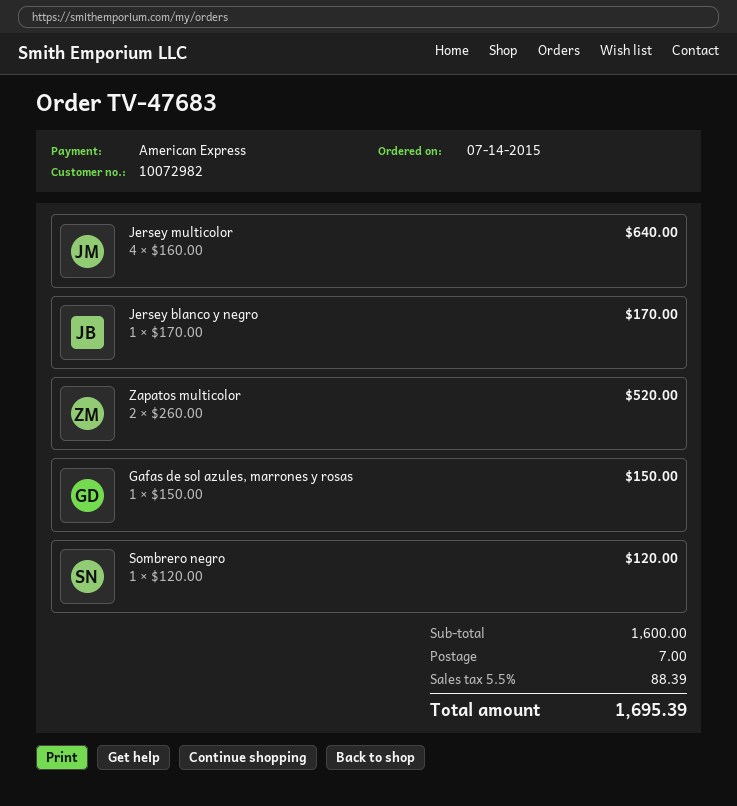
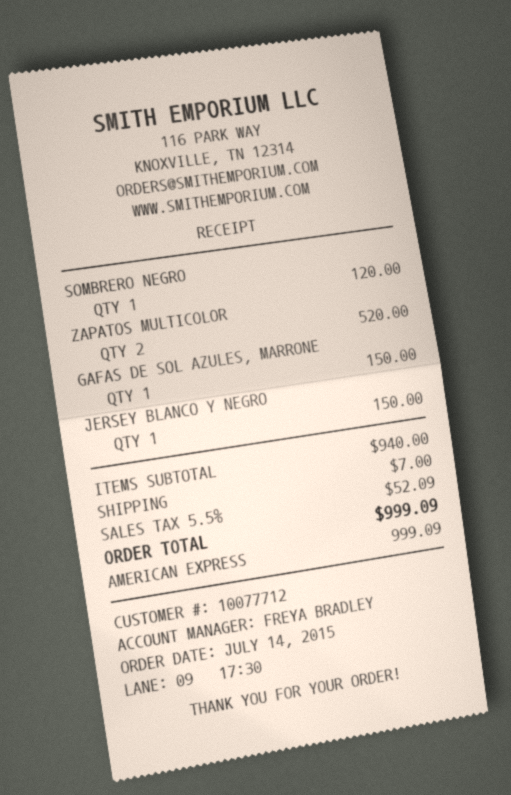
customer number: 10072982 -> 10077712
Jersey multicolor: 4 for 640.00 -> none
Jersey blanco y negro: 1 for 170.00 -> 1 for 150.00
subtotal: 1600.00 -> 940.00
tax: 5.5% = 88.39 -> 5.5% = 52.09
total: 1695.39 -> 999.09

